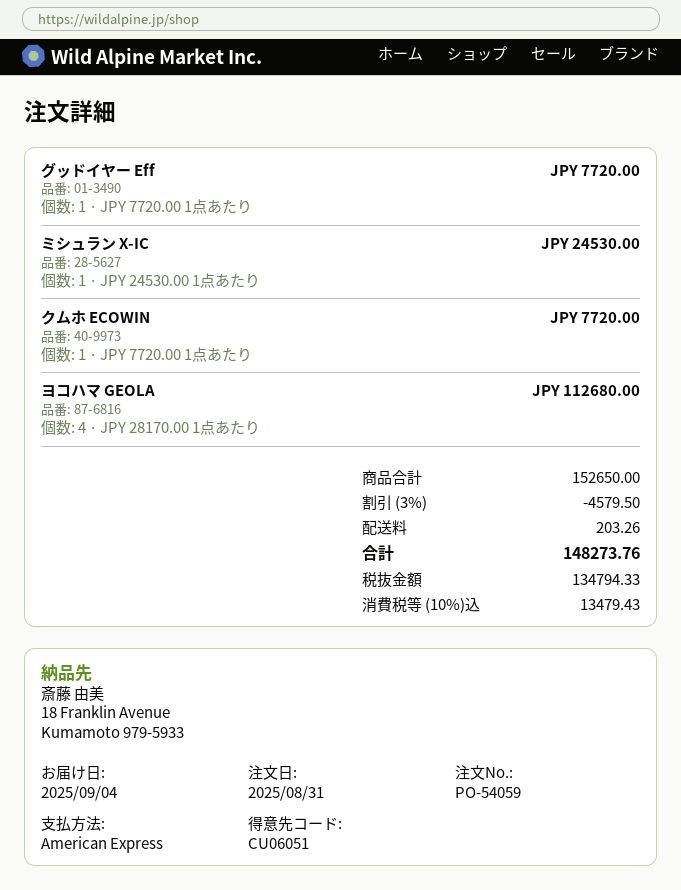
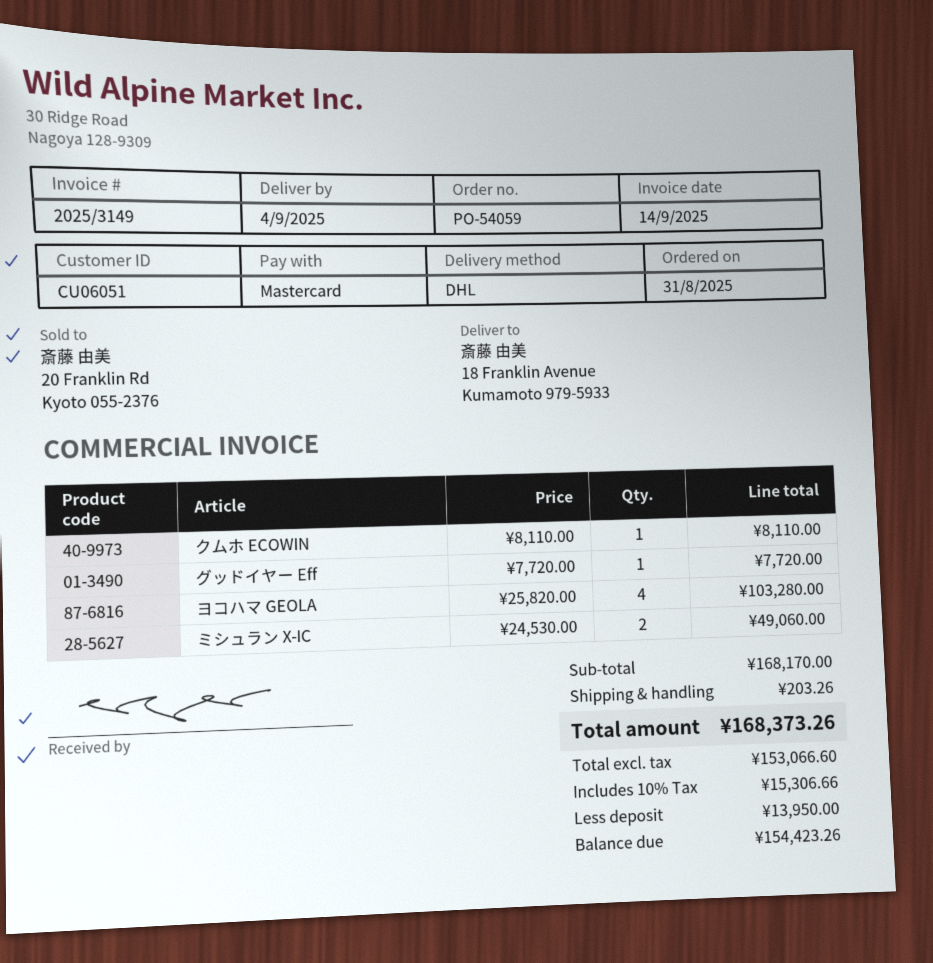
payment method: American Express -> Mastercard
ミシュラン X-IC: 1 x 24530.00 = 24530.00 -> 2 x 24530.00 = 49060.00
クムホ ECOWIN: 1 x 7720.00 = 7720.00 -> 1 x 8110.00 = 8110.00
ヨコハマ GEOLA: 4 x 28170.00 = 112680.00 -> 4 x 25820.00 = 103280.00
subtotal: 152650.00 -> 168170.00
discount: 3% = 4579.50 -> none
net: 134794.33 -> 153066.60
tax: 10% = 13479.43 -> 10% = 15306.66
total: 148273.76 -> 168373.26

